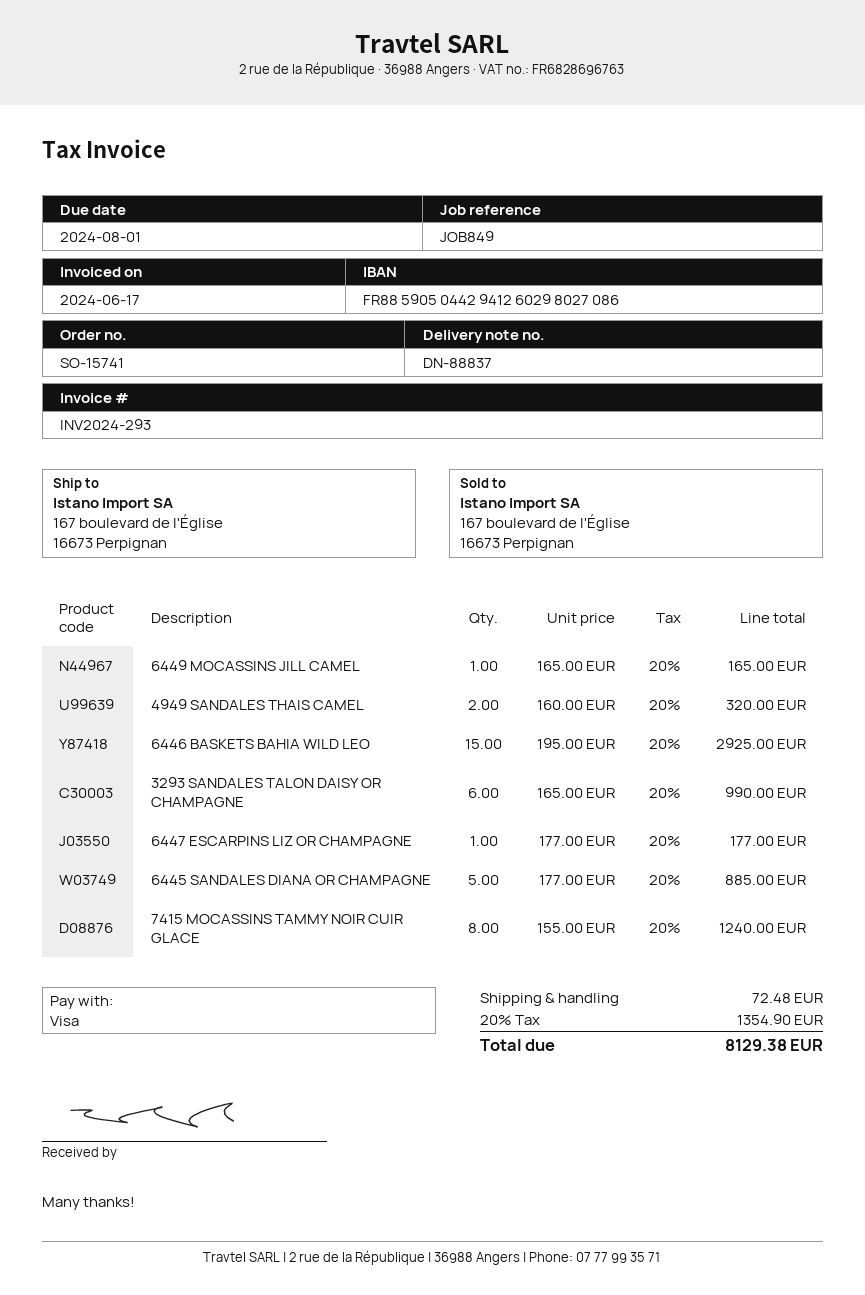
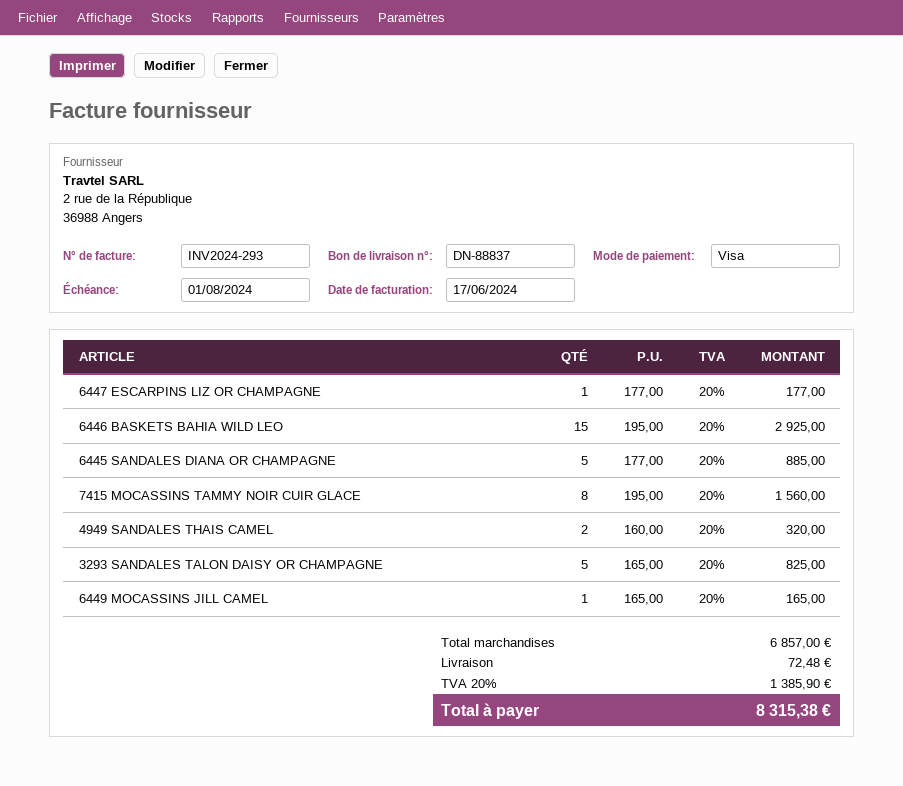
3293 SANDALES TALON DAISY OR CHAMPAGNE: 6 x 165.00 = 990.00 -> 5 x 165.00 = 825.00
7415 MOCASSINS TAMMY NOIR CUIR GLACE: 8 x 155.00 = 1240.00 -> 8 x 195.00 = 1560.00
tax: 20% = 1354.90 -> 20% = 1385.90
total: 8129.38 -> 8315.38

